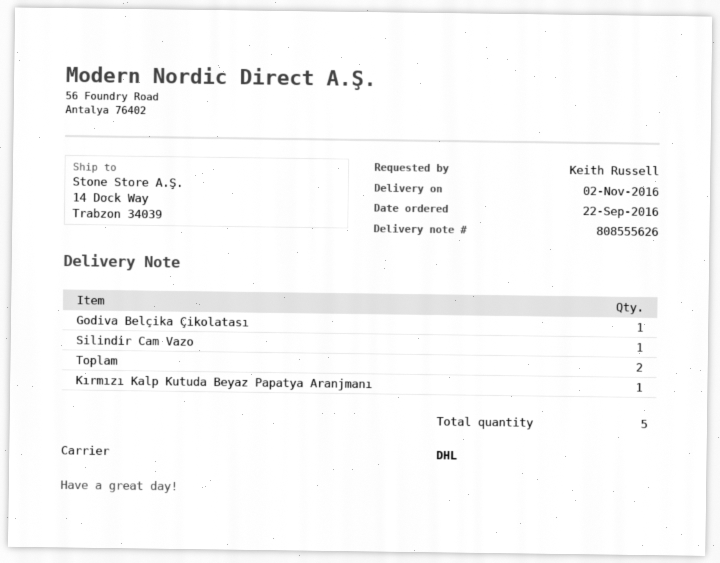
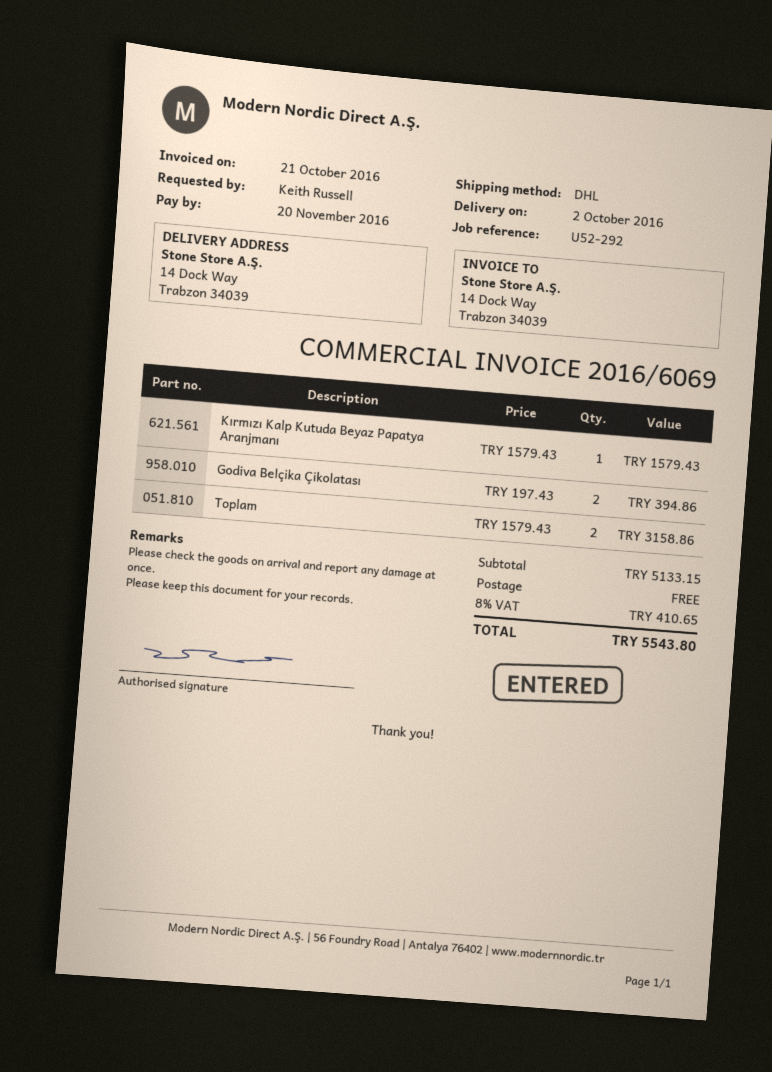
delivery date: 2016-11-02 -> 2016-10-02
Godiva Belçika Çikolatası: 1 -> 2
Silindir Cam Vazo: 1 -> none

